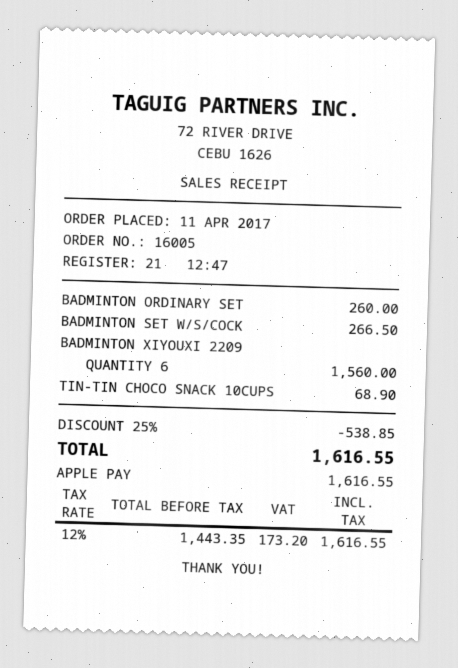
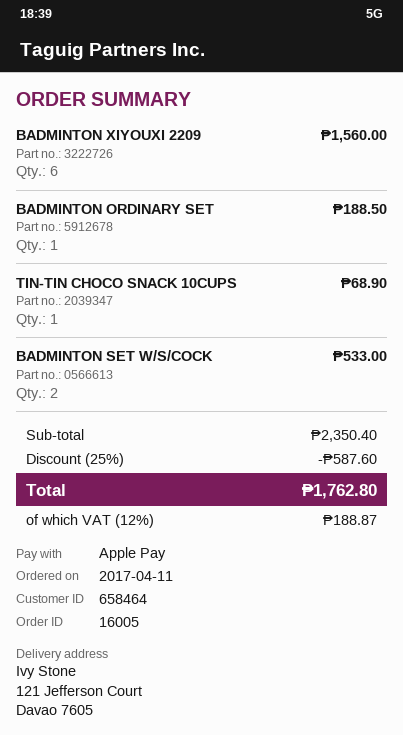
BADMINTON ORDINARY SET: 1 for 260.00 -> 1 for 188.50
BADMINTON SET W/S/COCK: 1 for 266.50 -> 2 for 533.00
discount: 25% = 538.85 -> 25% = 587.60
tax: 12% = 173.20 -> 12% = 188.87
total: 1616.55 -> 1762.80

